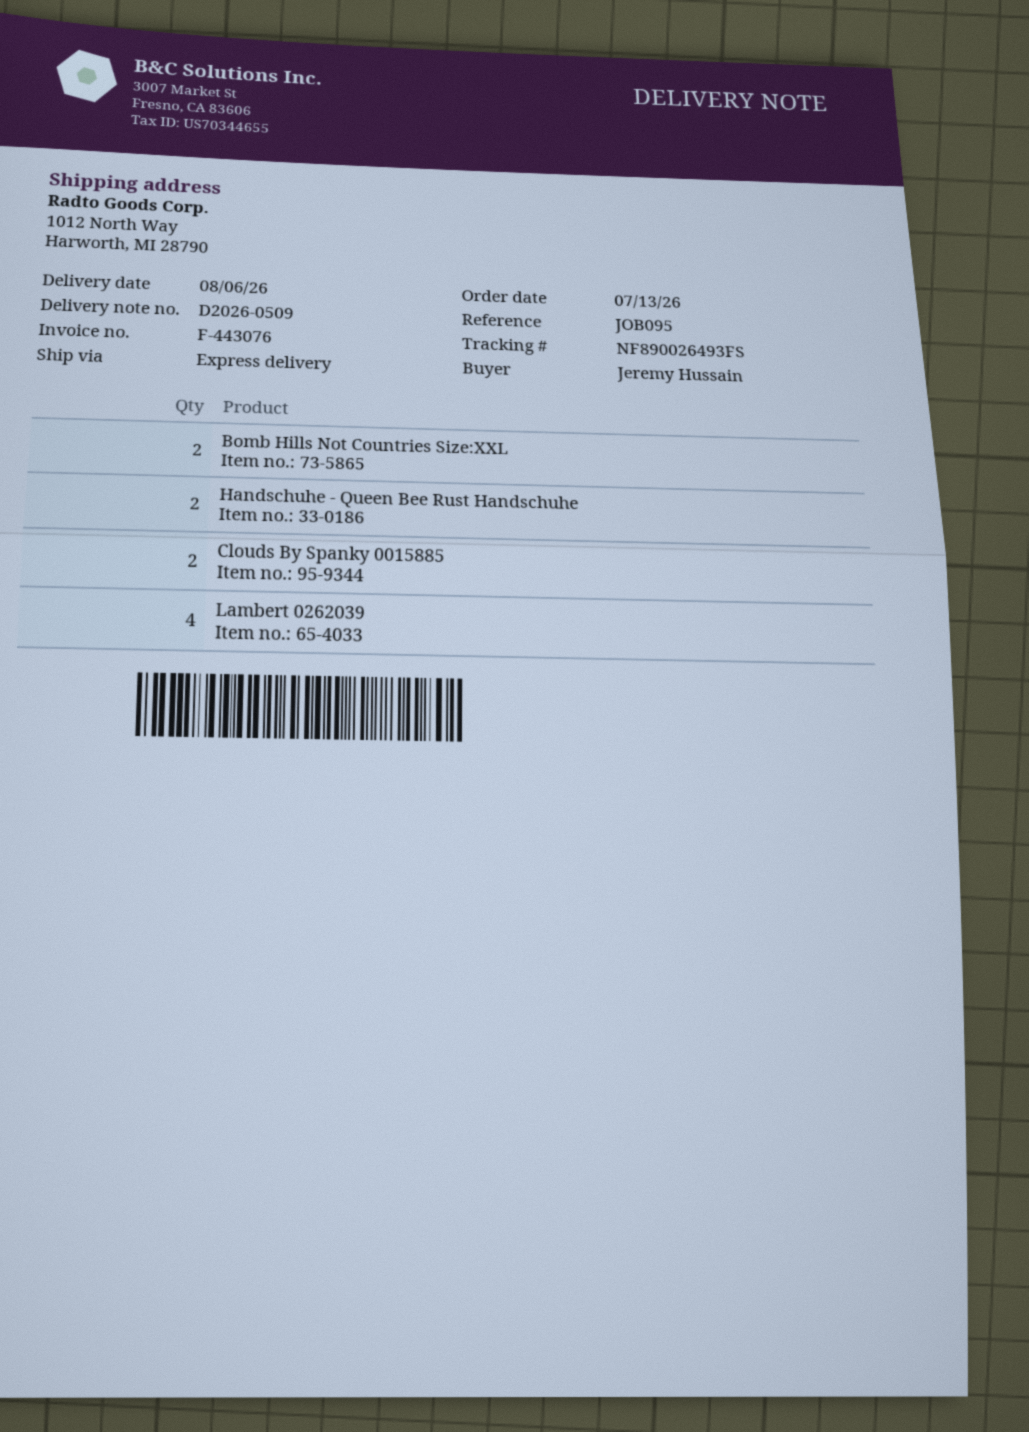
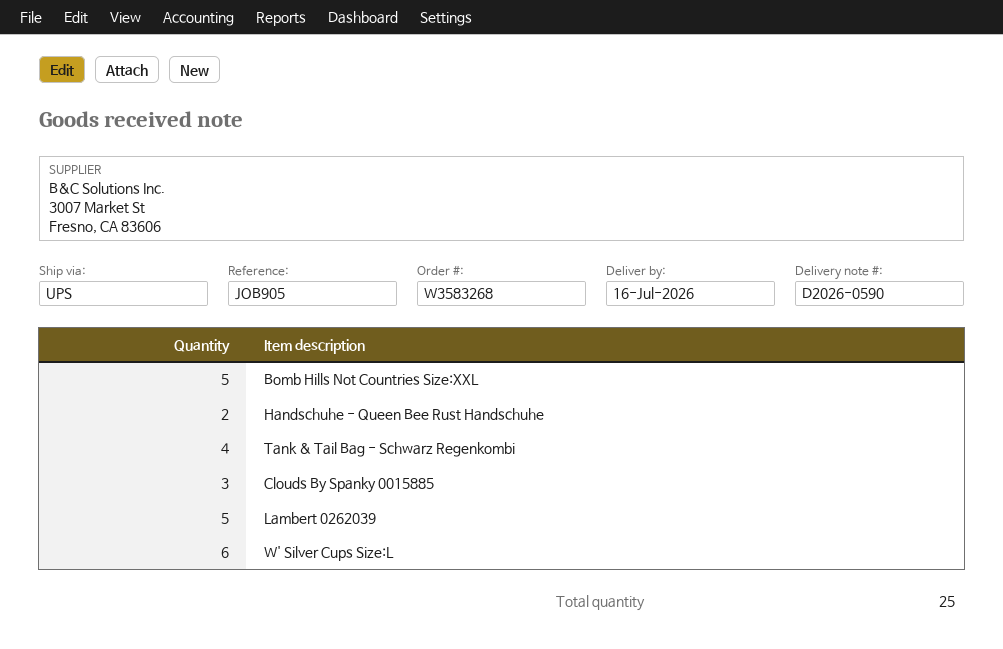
delivery note number: D2026-0509 -> D2026-0590
delivery date: 2026-08-06 -> 2026-07-16
reference: JOB095 -> JOB905
shipping method: express -> UPS
Bomb Hills Not Countries Size:XXL: 2 -> 5
Clouds By Spanky 0015885: 2 -> 3
Lambert 0262039: 4 -> 5
Tank & Tail Bag - Schwarz Regenkombi: none -> 4
W' Silver Cups Size:L: none -> 6

